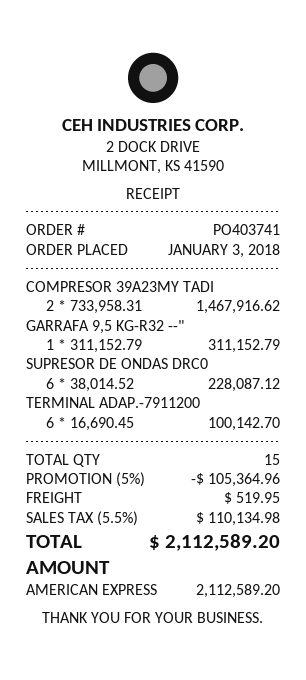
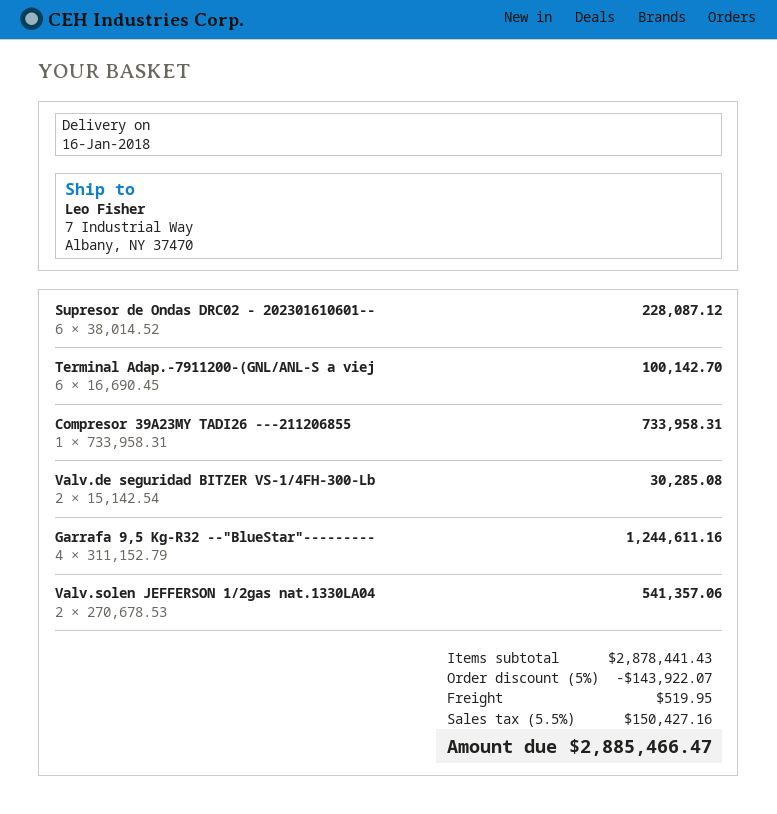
COMPRESOR 39A23MY TADI: 2 x 733958.31 = 1467916.62 -> 1 x 733958.31 = 733958.31
GARRAFA 9,5 KG-R32 --": 1 x 311152.79 = 311152.79 -> 4 x 311152.79 = 1244611.16
Valv.de seguridad BITZER VS-1/4FH-300-Lb: none -> 2 x 15142.54 = 30285.08
Valv.solen JEFFERSON 1/2gas nat.1330LA04: none -> 2 x 270678.53 = 541357.06
discount: 5% = 105364.96 -> 5% = 143922.07
tax: 5.5% = 110134.98 -> 5.5% = 150427.16
total: 2112589.20 -> 2885466.47

